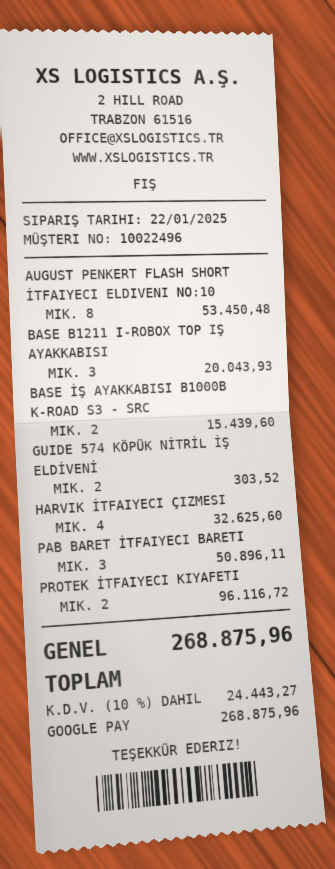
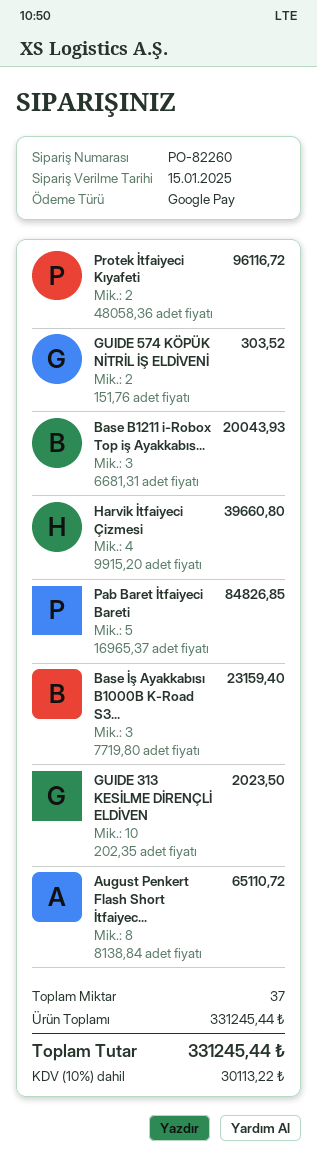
order date: 2025-01-22 -> 2025-01-15
AUGUST PENKERT FLASH SHORT İTFAIYECI ELDIVENI NO:10: 8 for 53450.48 -> 8 for 65110.72
BASE İŞ AYAKKABISI B1000B K-ROAD S3 - SRC: 2 for 15439.60 -> 3 for 23159.40
HARVIK İTFAIYECI ÇIZMESI: 4 for 32625.60 -> 4 for 39660.80
PAB BARET İTFAIYECI BARETI: 3 for 50896.11 -> 5 for 84826.85
GUIDE 313 KESİLME DİRENÇLİ ELDİVEN: none -> 10 for 2023.50
tax: 10% = 24443.27 -> 10% = 30113.22
total: 268875.96 -> 331245.44

